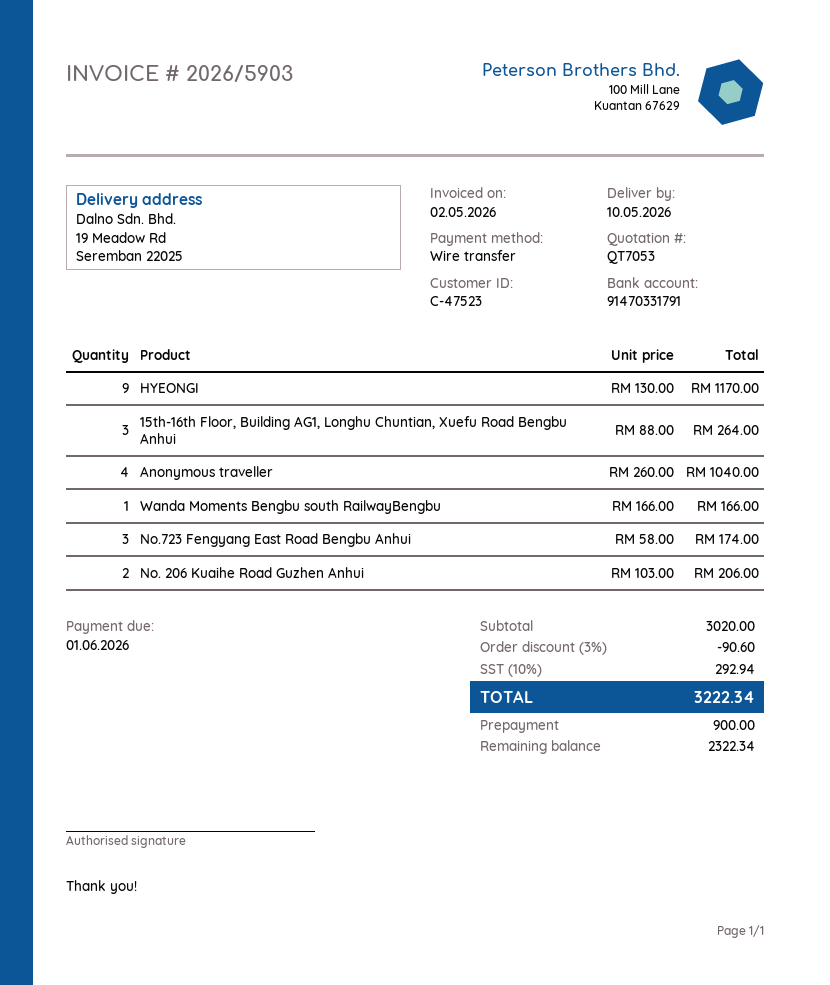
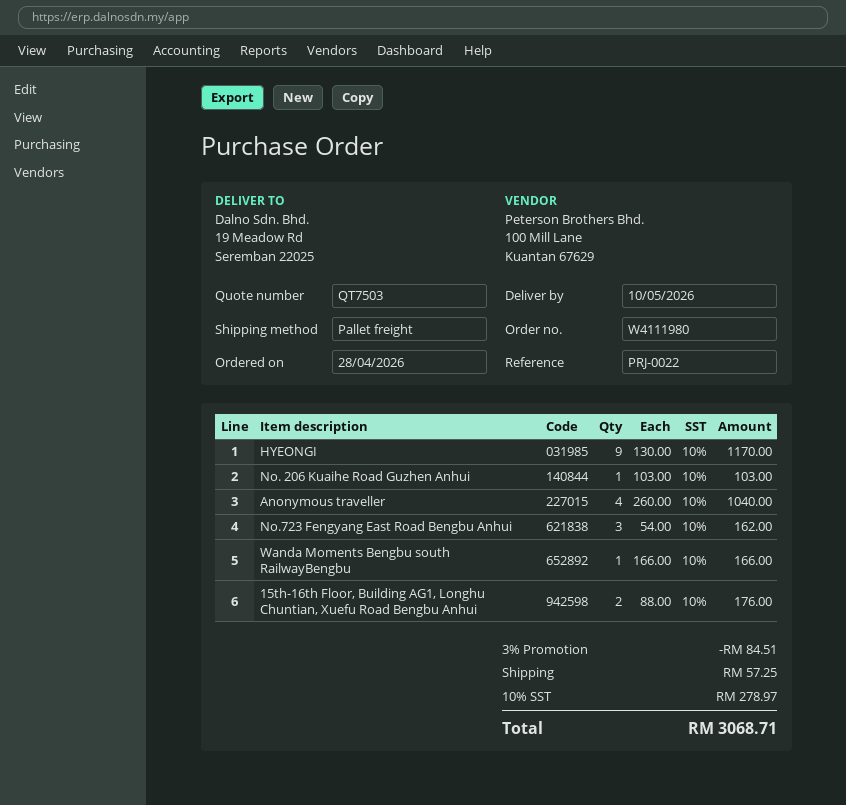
quote number: QT7053 -> QT7503
15th-16th Floor, Building AG1, Longhu Chuntian, Xuefu Road Bengbu Anhui: 3 x 88.00 = 264.00 -> 2 x 88.00 = 176.00
No.723 Fengyang East Road Bengbu Anhui: 3 x 58.00 = 174.00 -> 3 x 54.00 = 162.00
No. 206 Kuaihe Road Guzhen Anhui: 2 x 103.00 = 206.00 -> 1 x 103.00 = 103.00
discount: 3% = 90.60 -> 3% = 84.51
shipping: none -> 57.25
tax: 10% = 292.94 -> 10% = 278.97
total: 3222.34 -> 3068.71

